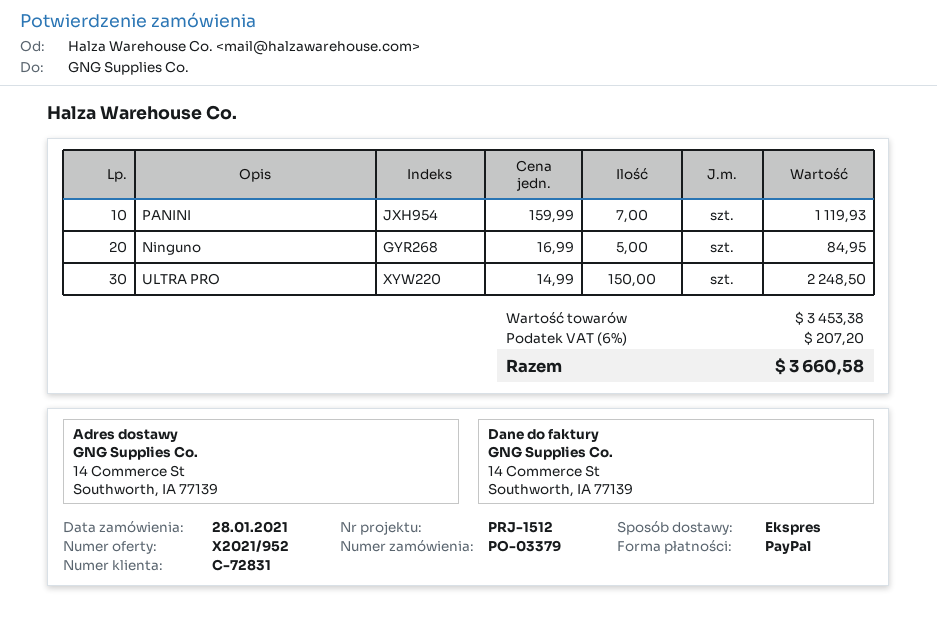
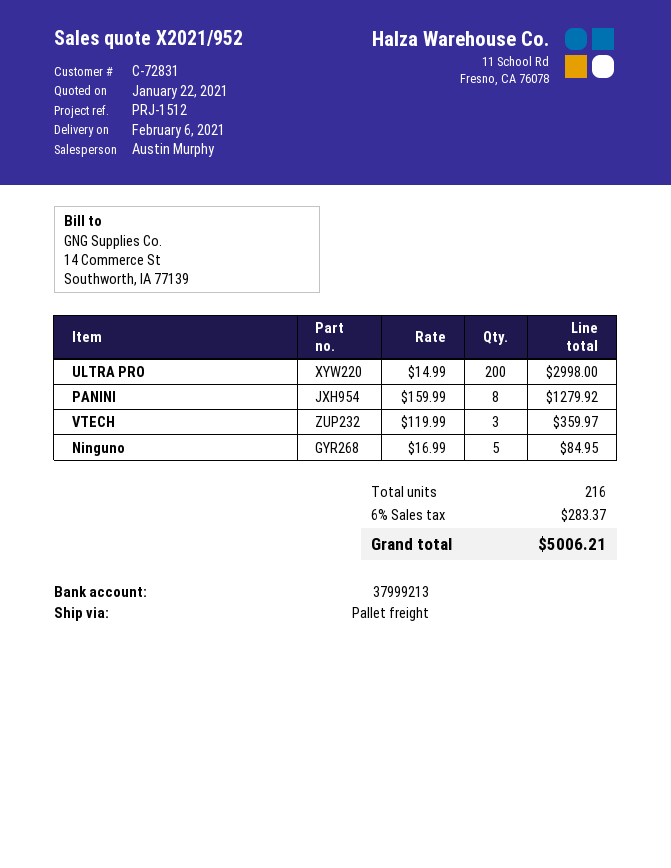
shipping method: express -> pallet freight
PANINI: 7 x 159.99 = 1119.93 -> 8 x 159.99 = 1279.92
ULTRA PRO: 150 x 14.99 = 2248.50 -> 200 x 14.99 = 2998.00
VTECH: none -> 3 x 119.99 = 359.97
tax: 6% = 207.20 -> 6% = 283.37
total: 3660.58 -> 5006.21

